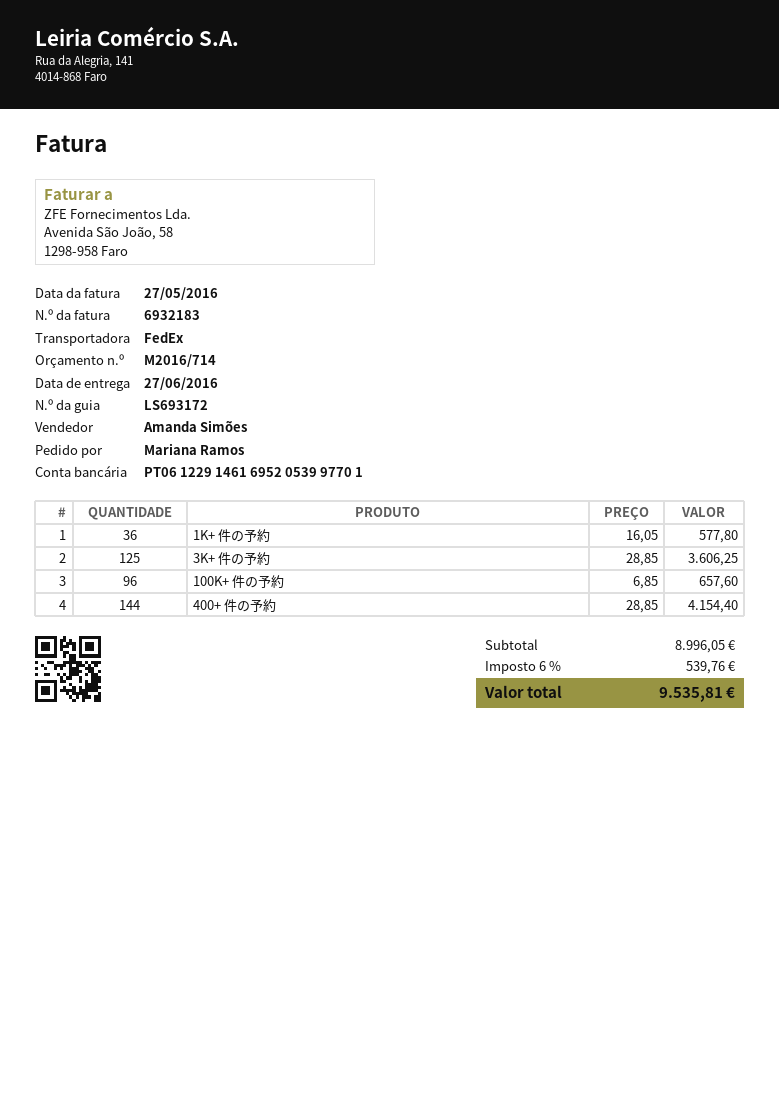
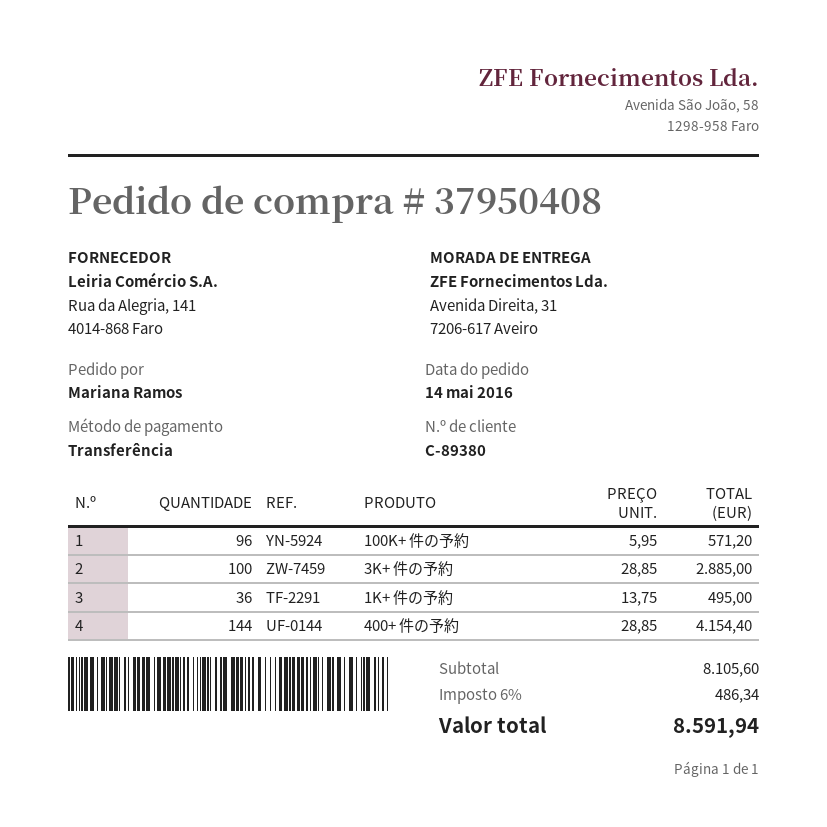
1K+ 件の予約: 36 x 16.05 = 577.80 -> 36 x 13.75 = 495.00
3K+ 件の予約: 125 x 28.85 = 3606.25 -> 100 x 28.85 = 2885.00
100K+ 件の予約: 96 x 6.85 = 657.60 -> 96 x 5.95 = 571.20
subtotal: 8996.05 -> 8105.60
tax: 6% = 539.76 -> 6% = 486.34
total: 9535.81 -> 8591.94

